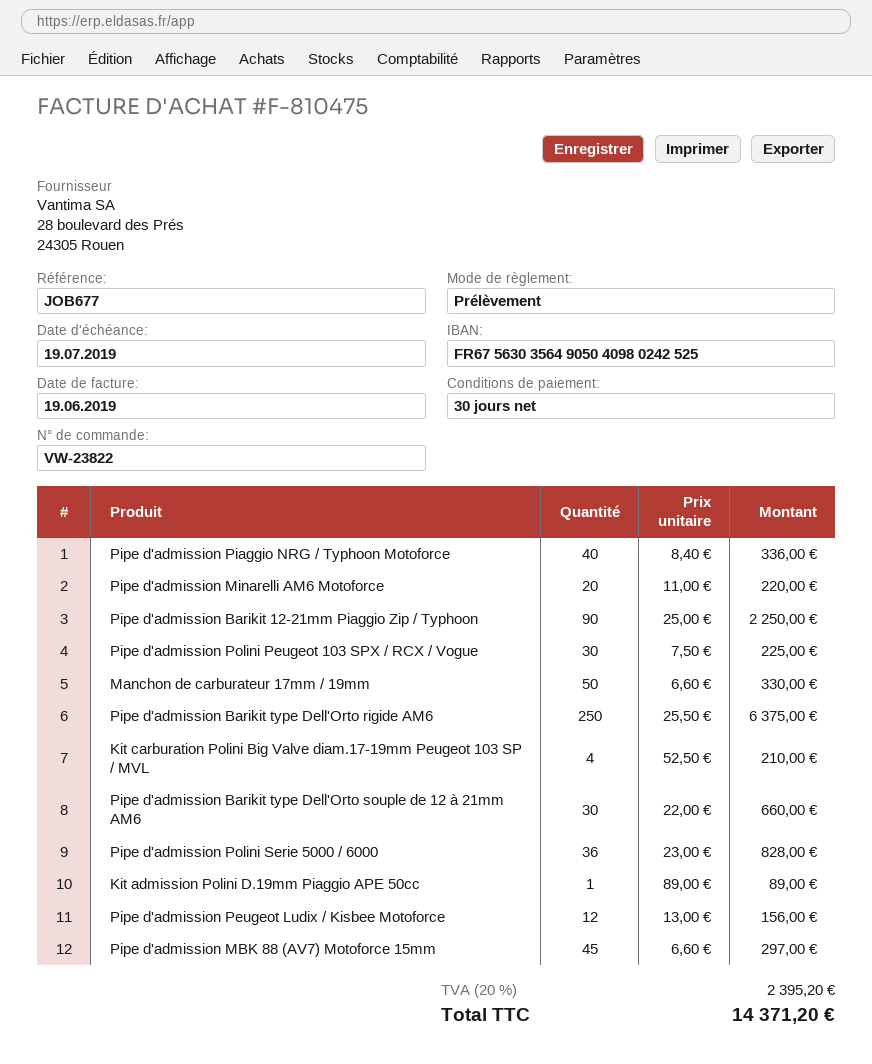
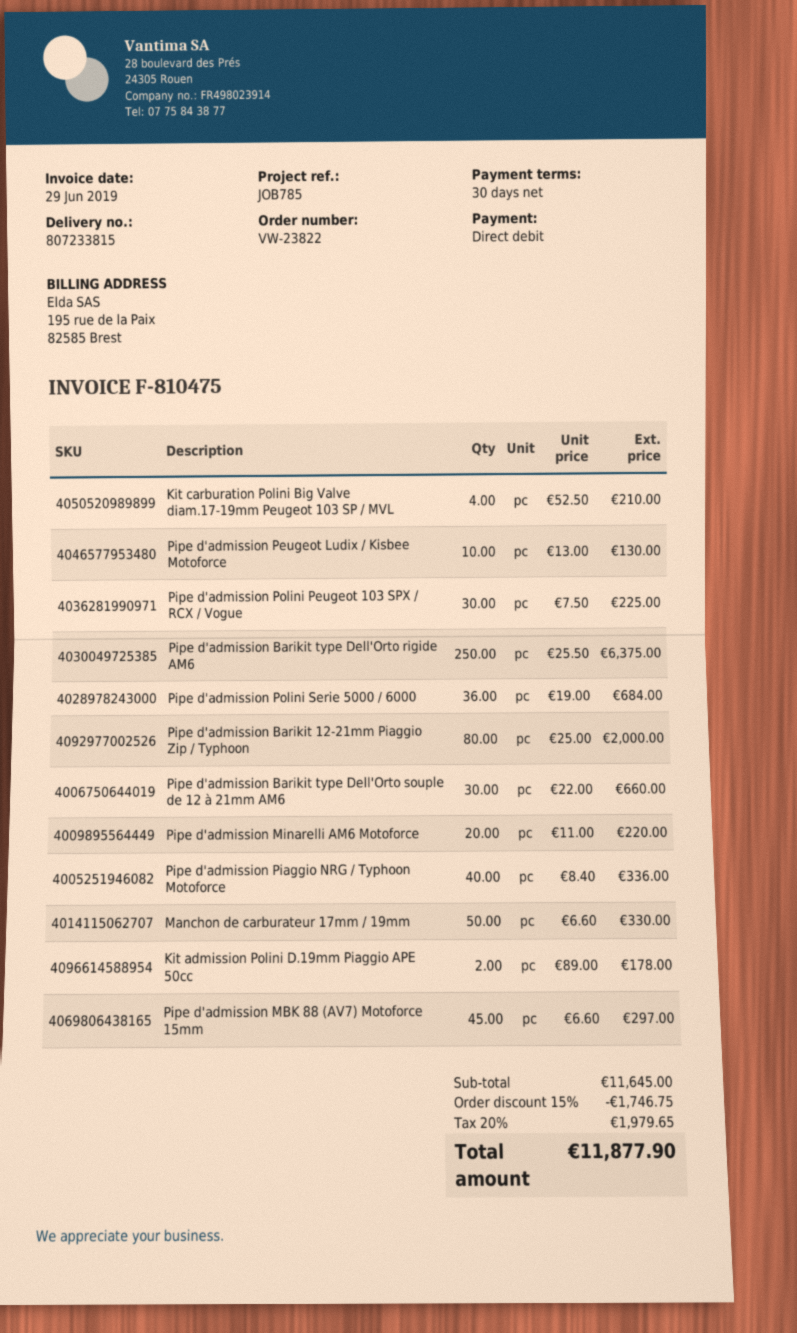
invoice date: 2019-06-19 -> 2019-06-29
reference: JOB677 -> JOB785
Pipe d'admission Barikit 12-21mm Piaggio Zip / Typhoon: 90 x 25.00 = 2250.00 -> 80 x 25.00 = 2000.00
Pipe d'admission Polini Serie 5000 / 6000: 36 x 23.00 = 828.00 -> 36 x 19.00 = 684.00
Kit admission Polini D.19mm Piaggio APE 50cc: 1 x 89.00 = 89.00 -> 2 x 89.00 = 178.00
Pipe d'admission Peugeot Ludix / Kisbee Motoforce: 12 x 13.00 = 156.00 -> 10 x 13.00 = 130.00
discount: none -> 15% = 1746.75
tax: 20% = 2395.20 -> 20% = 1979.65
total: 14371.20 -> 11877.90

